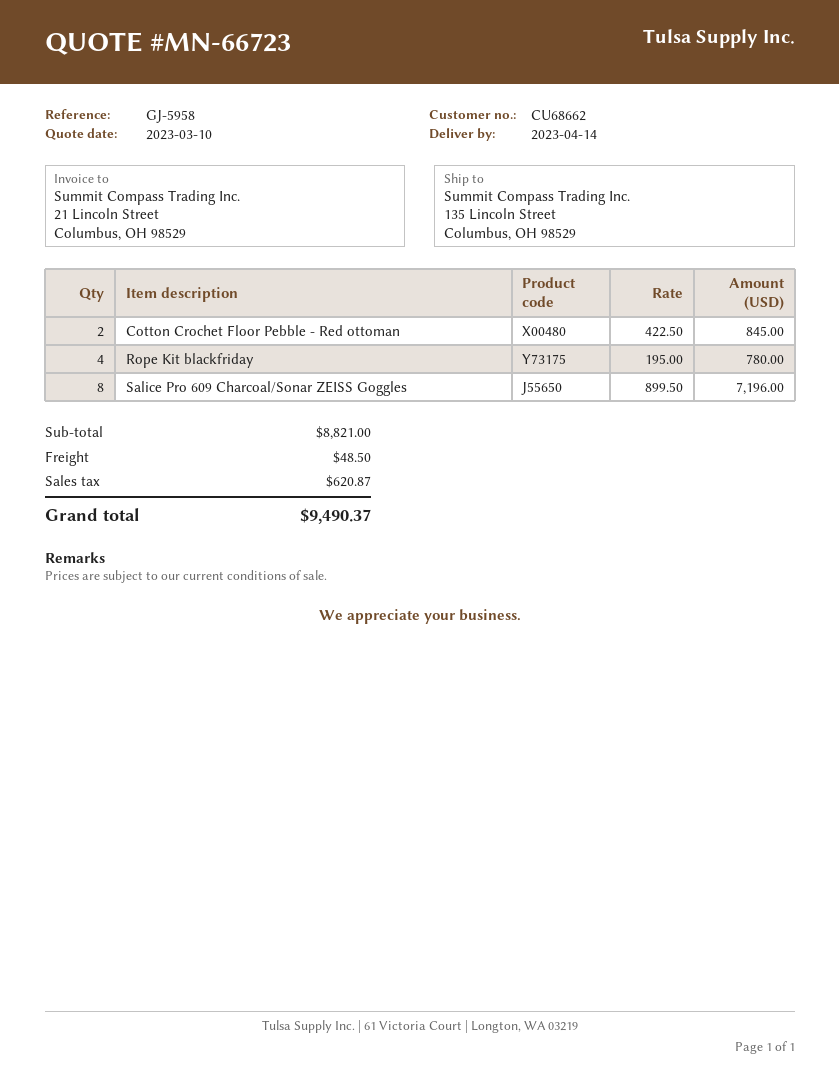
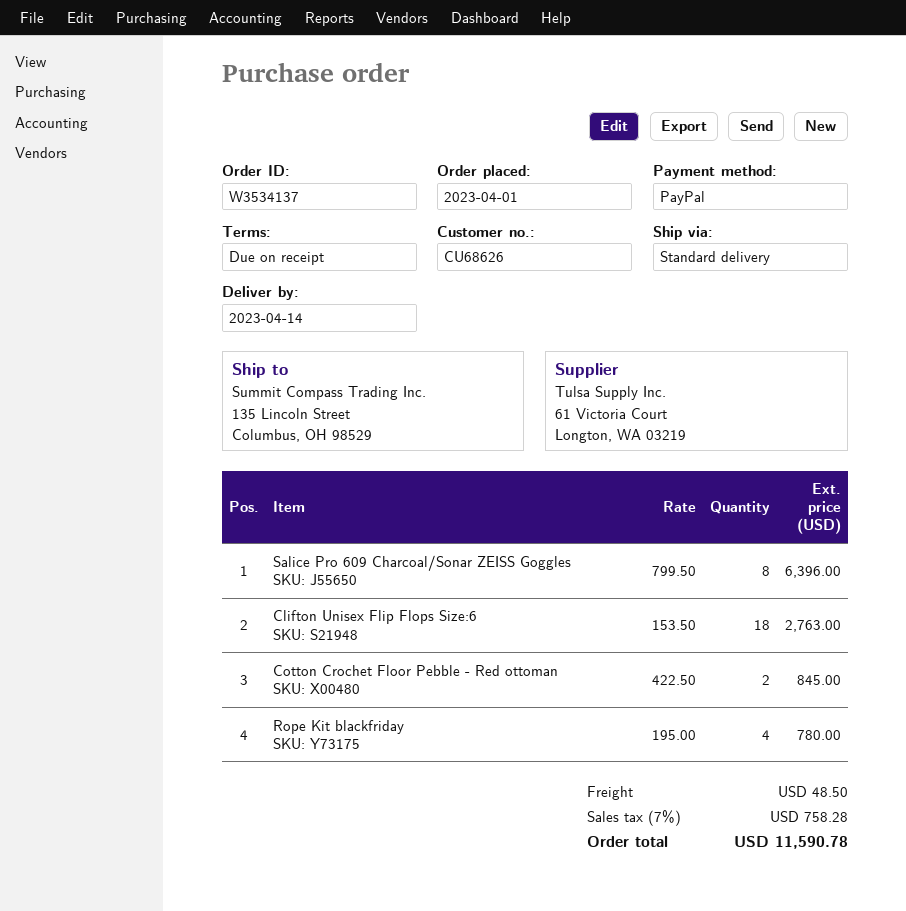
customer number: CU68662 -> CU68626
Salice Pro 609 Charcoal/Sonar ZEISS Goggles: 8 x 899.50 = 7196.00 -> 8 x 799.50 = 6396.00
Clifton Unisex Flip Flops Size:6: none -> 18 x 153.50 = 2763.00
tax: 620.87 -> 758.28
total: 9490.37 -> 11590.78

